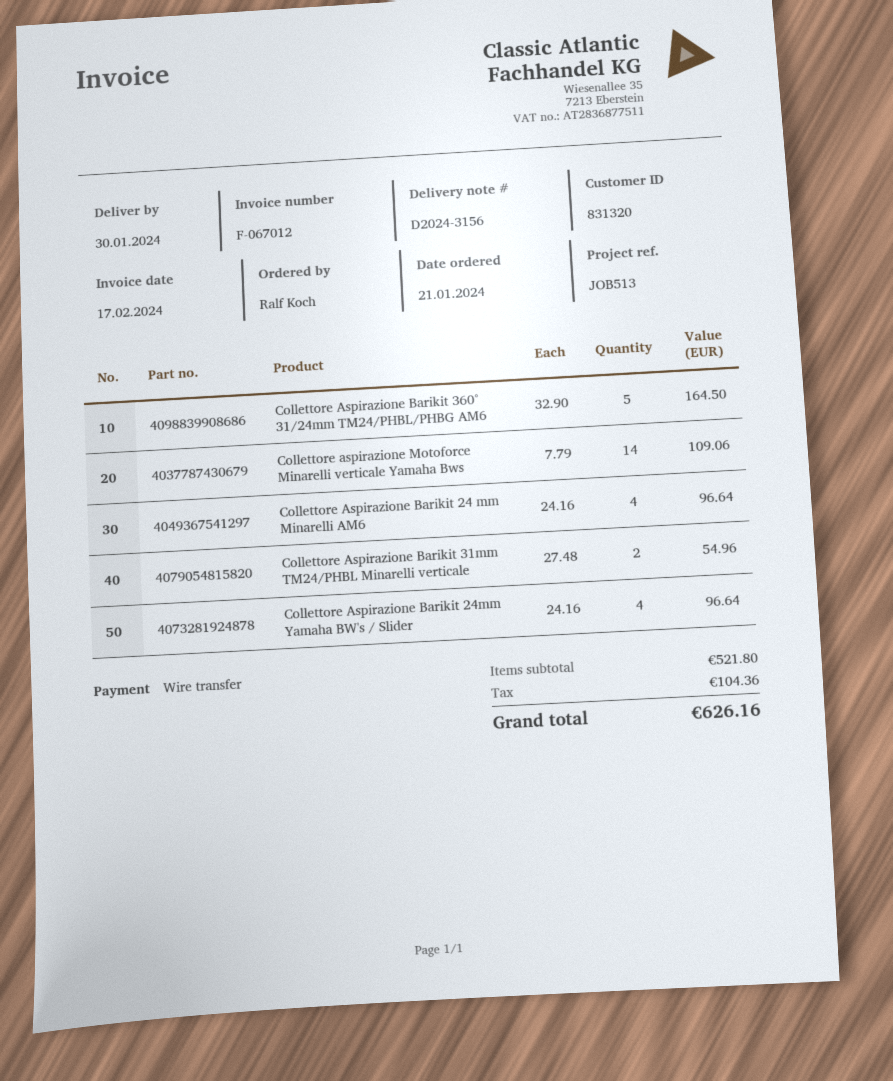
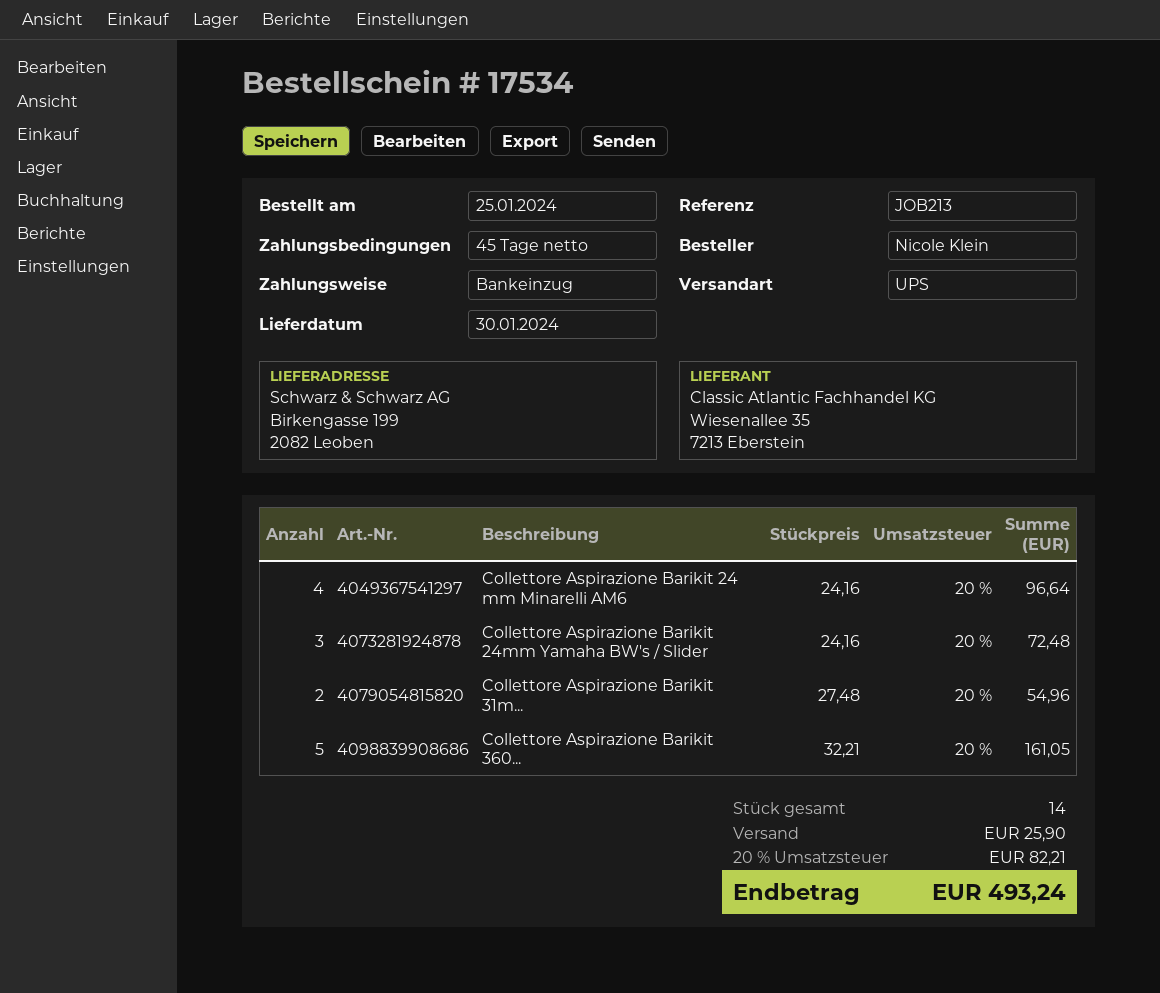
order date: 2024-01-21 -> 2024-01-25
reference: JOB513 -> JOB213
ordered by: Ralf Koch -> Nicole Klein
payment method: bank transfer -> direct debit
Collettore Aspirazione Barikit 360° 31/24mm TM24/PHBL/PHBG AM6: 5 x 32.90 = 164.50 -> 5 x 32.21 = 161.05
Collettore aspirazione Motoforce Minarelli verticale Yamaha Bws: 14 x 7.79 = 109.06 -> none
Collettore Aspirazione Barikit 24mm Yamaha BW's / Slider: 4 x 24.16 = 96.64 -> 3 x 24.16 = 72.48
shipping: none -> 25.90
tax: 104.36 -> 82.21
total: 626.16 -> 493.24

